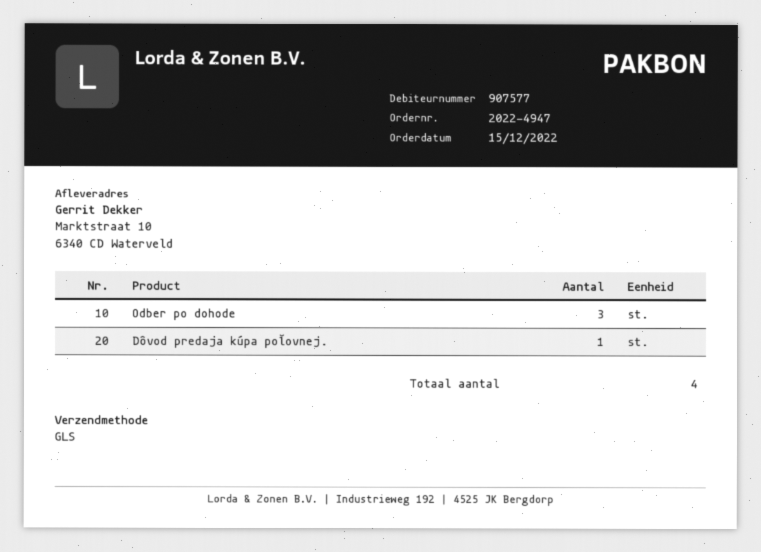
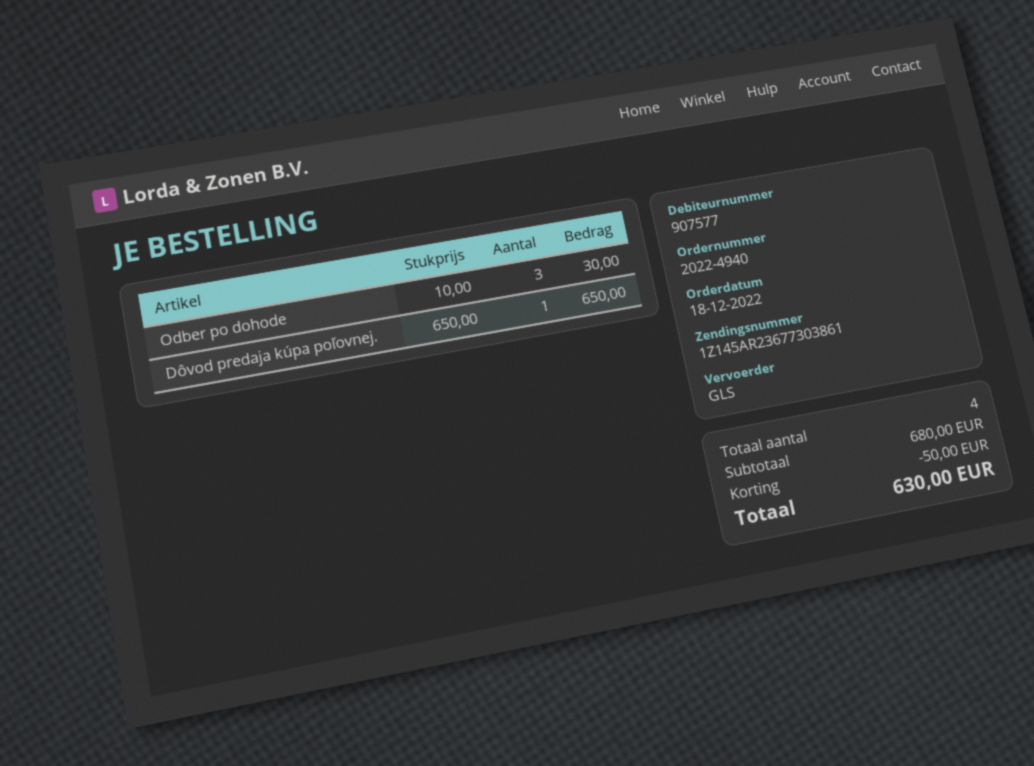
order number: 2022-4947 -> 2022-4940
order date: 2022-12-15 -> 2022-12-18

